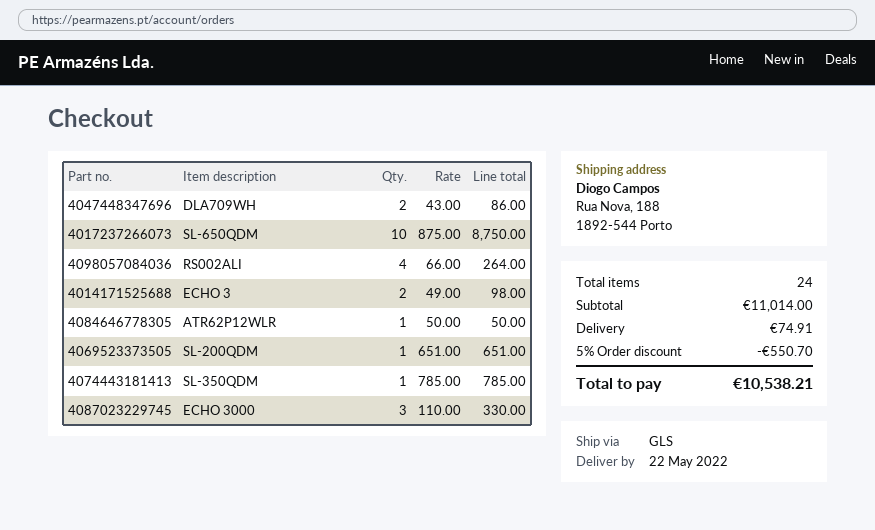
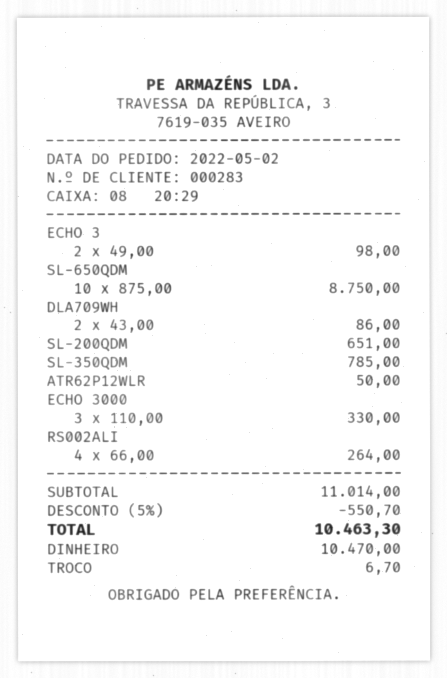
shipping: 74.91 -> none
total: 10538.21 -> 10463.30

